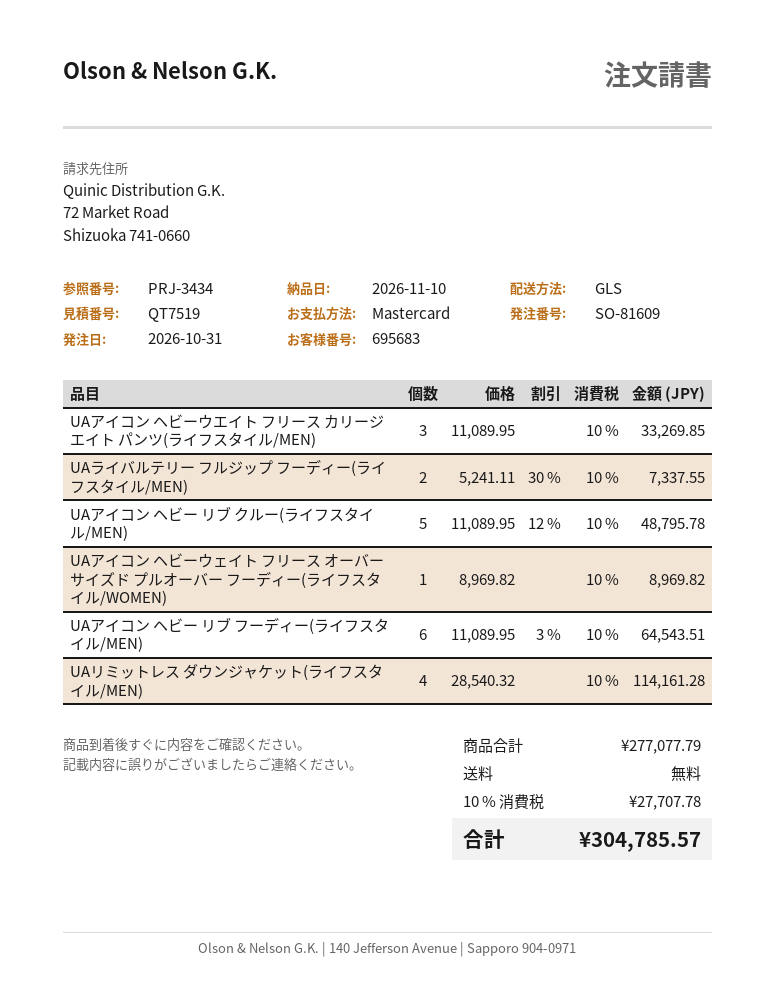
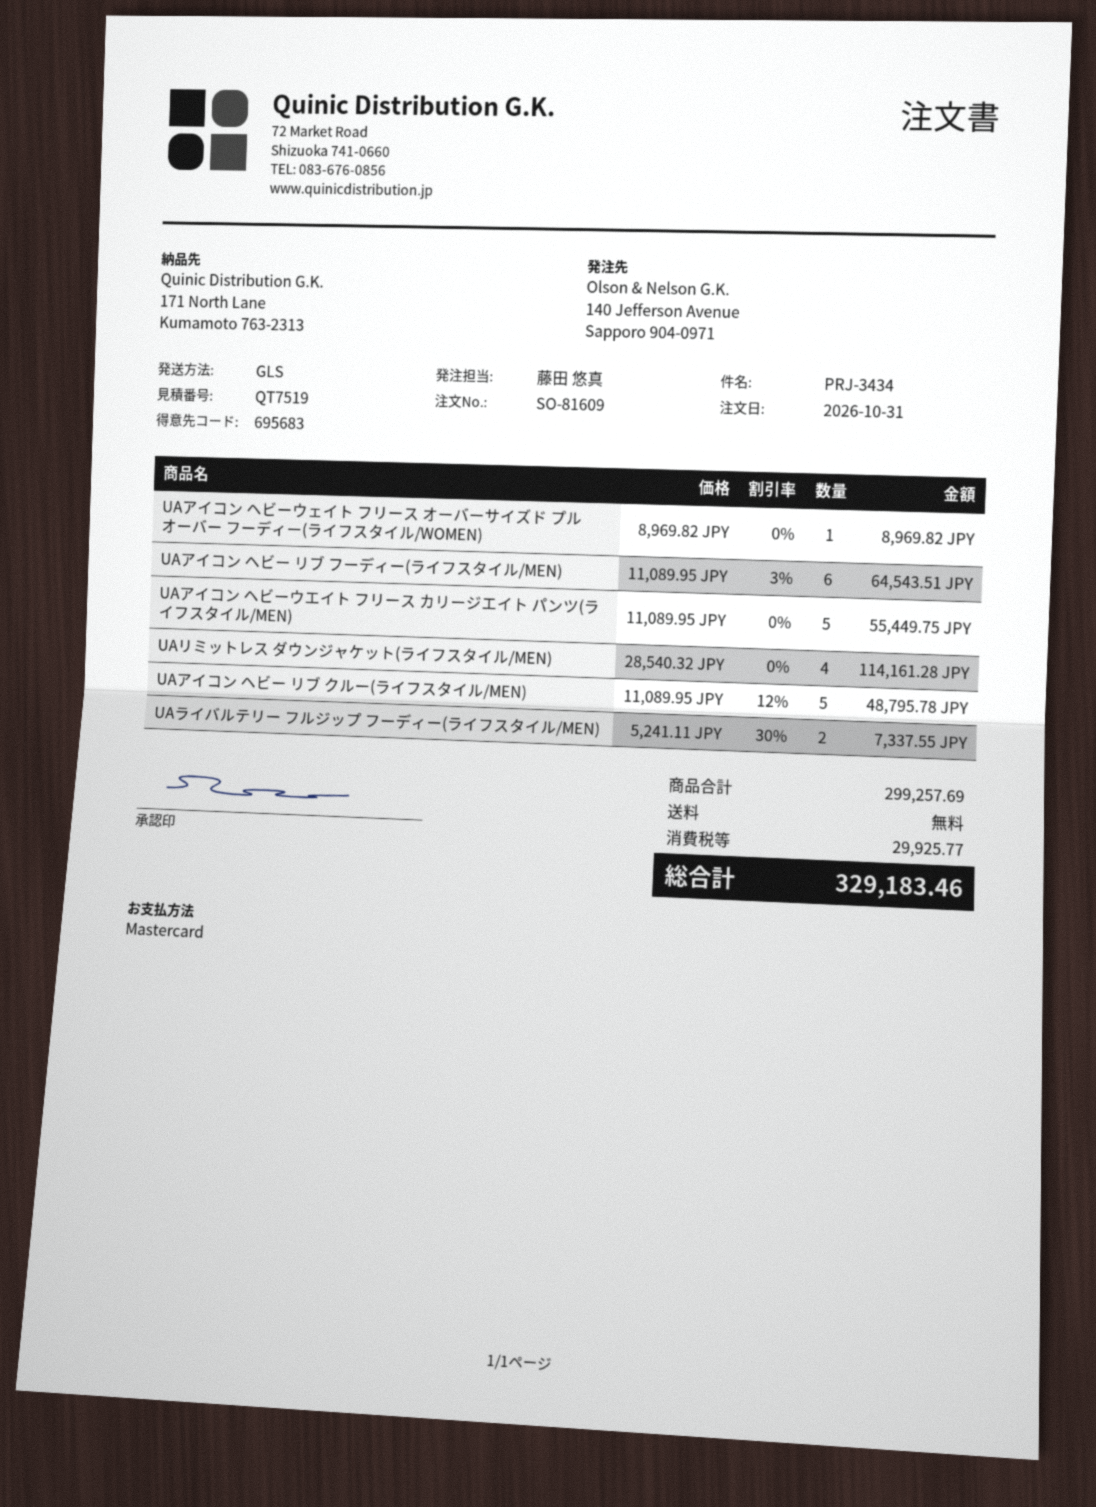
UAアイコン ヘビーウエイト フリース カリージエイト パンツ(ライフスタイル/MEN): 3 x 11089.95 = 33269.85 -> 5 x 11089.95 = 55449.75
subtotal: 277077.79 -> 299257.69
tax: 27707.78 -> 29925.77
total: 304785.57 -> 329183.46

